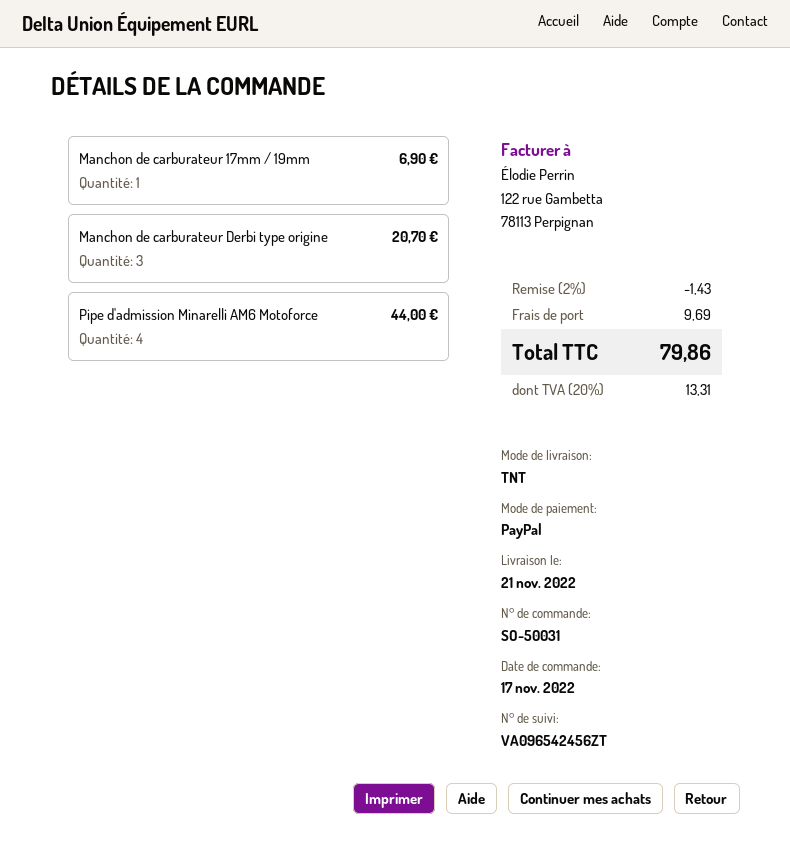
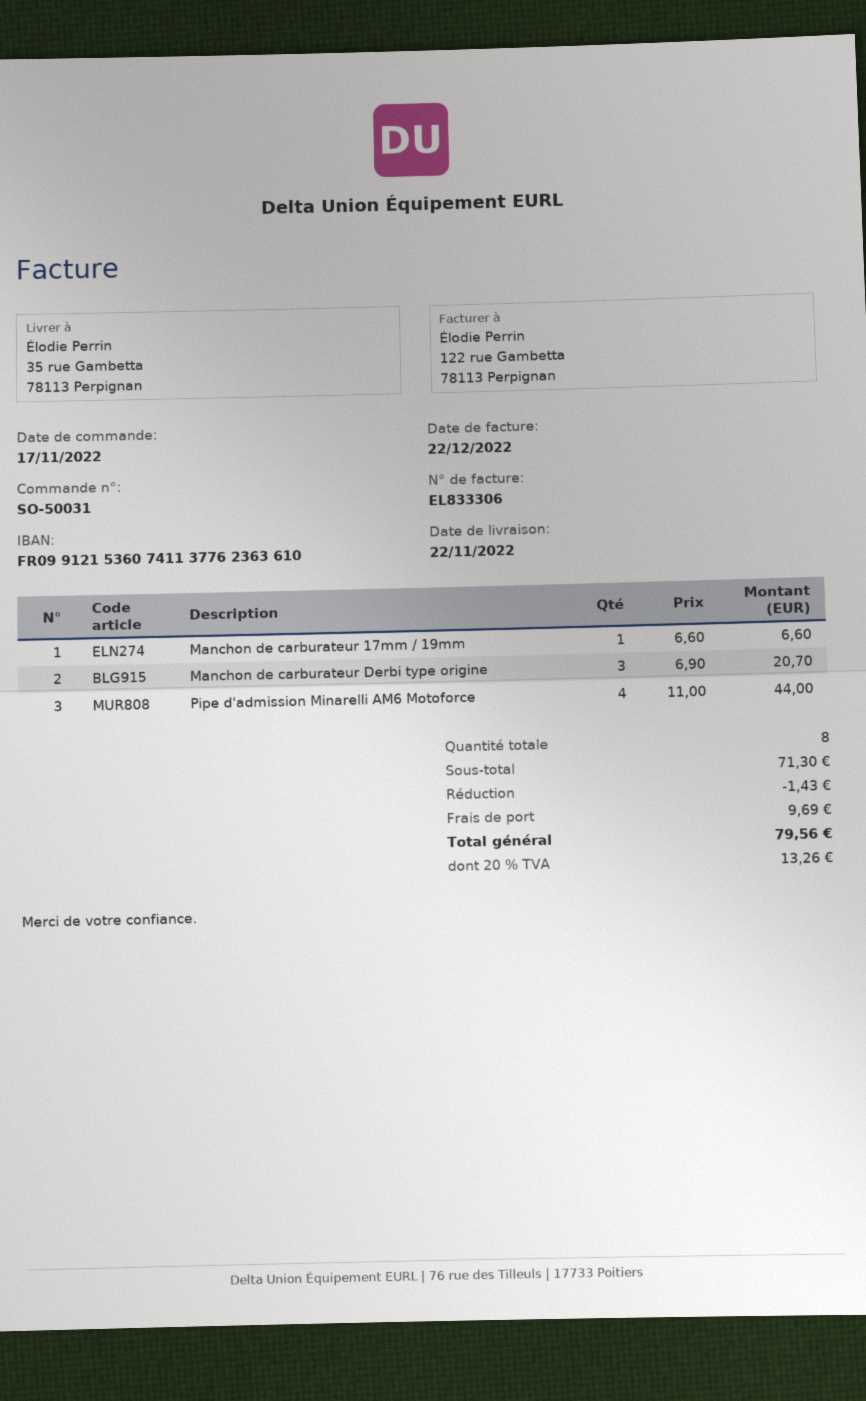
delivery date: 2022-11-21 -> 2022-11-22
Manchon de carburateur 17mm / 19mm: 1 for 6.90 -> 1 for 6.60
tax: 20% = 13.31 -> 20% = 13.26
total: 79.86 -> 79.56

